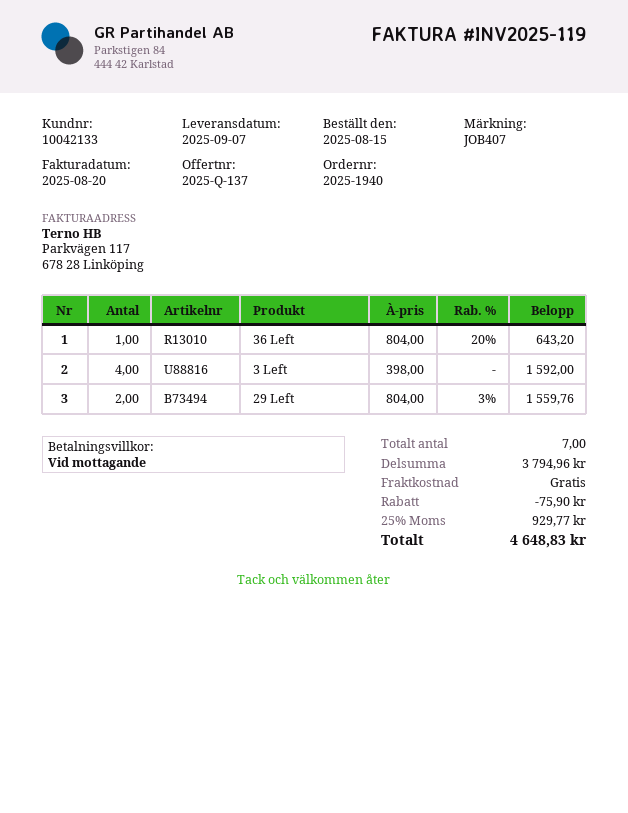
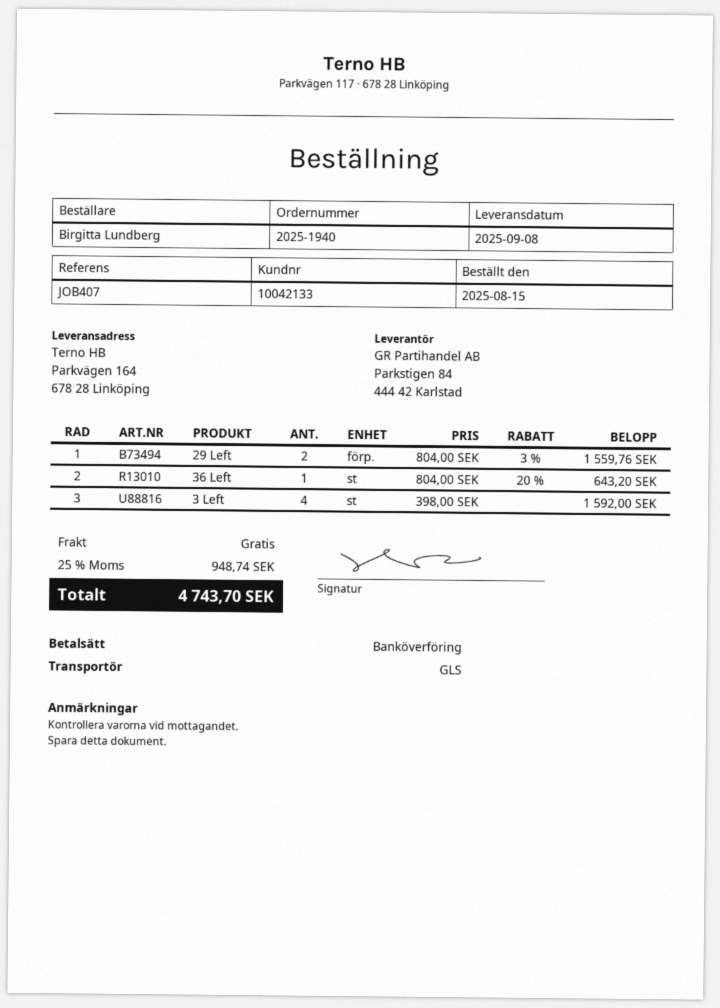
delivery date: 2025-09-07 -> 2025-09-08
discount: 75.90 -> none
tax: 25% = 929.77 -> 25% = 948.74
total: 4648.83 -> 4743.70

